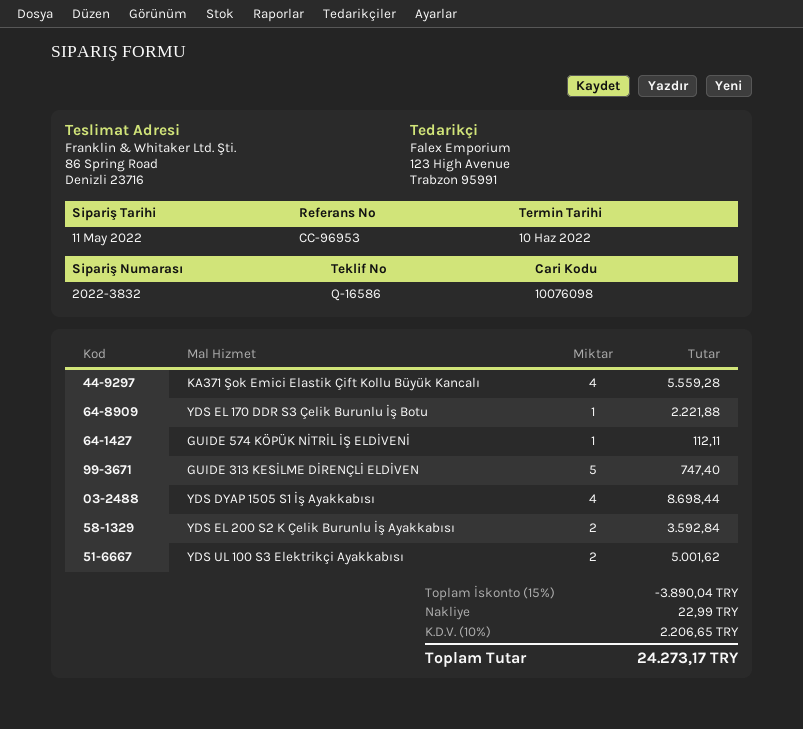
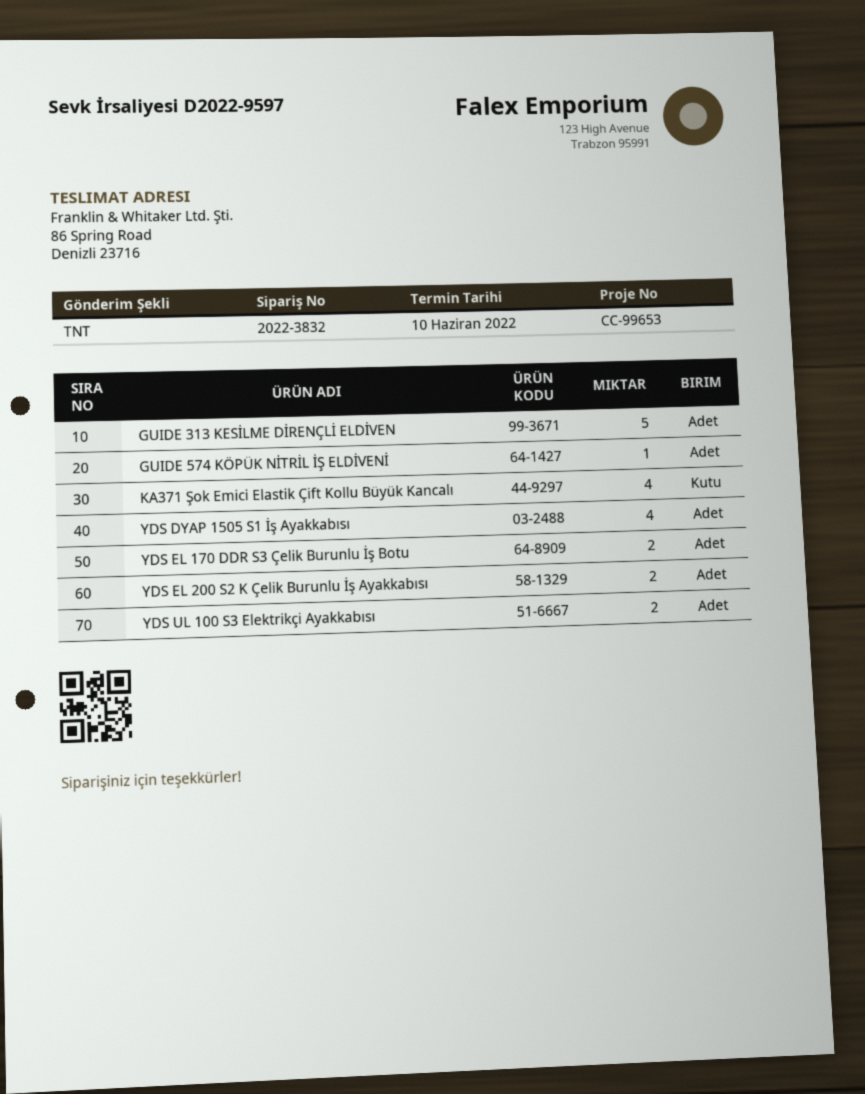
reference: CC-96953 -> CC-99653
YDS EL 170 DDR S3 Çelik Burunlu İş Botu: 1 -> 2

